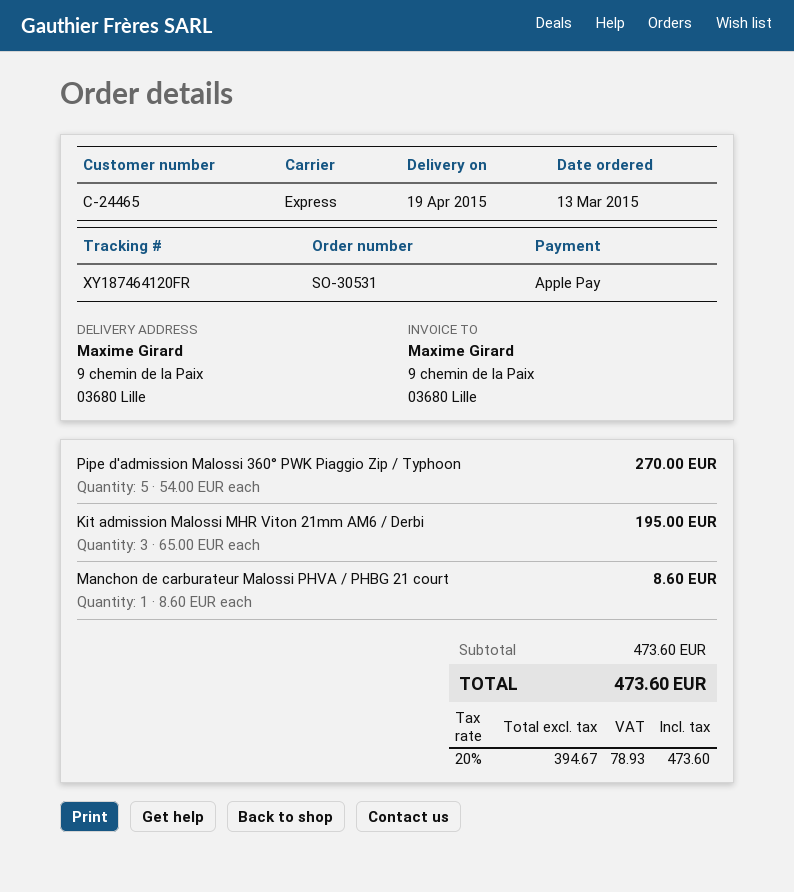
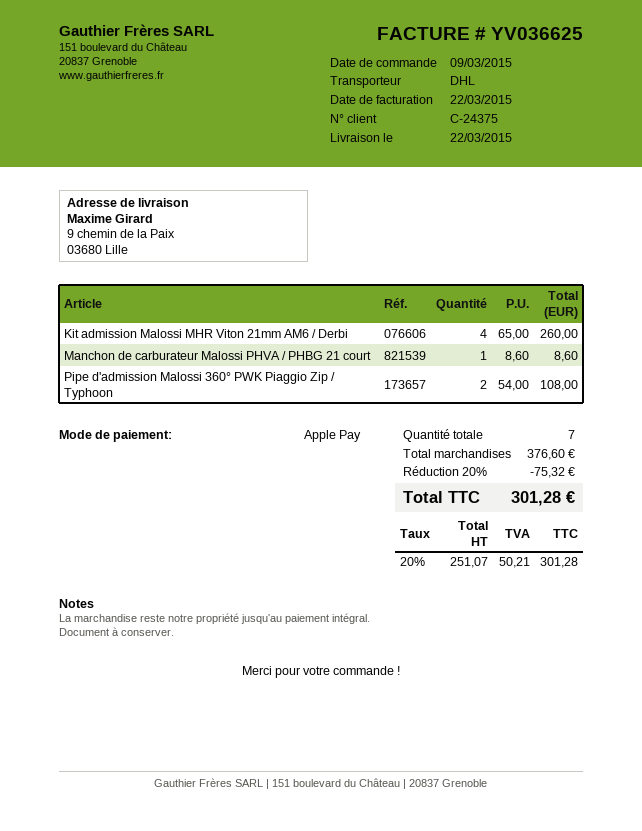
order date: 2015-03-13 -> 2015-03-09
delivery date: 2015-04-19 -> 2015-03-22
customer number: C-24465 -> C-24375
shipping method: express -> DHL
Pipe d'admission Malossi 360° PWK Piaggio Zip / Typhoon: 5 x 54.00 = 270.00 -> 2 x 54.00 = 108.00
Kit admission Malossi MHR Viton 21mm AM6 / Derbi: 3 x 65.00 = 195.00 -> 4 x 65.00 = 260.00
subtotal: 473.60 -> 376.60
discount: none -> 20% = 75.32
net: 394.67 -> 251.07
tax: 20% = 78.93 -> 20% = 50.21
total: 473.60 -> 301.28

